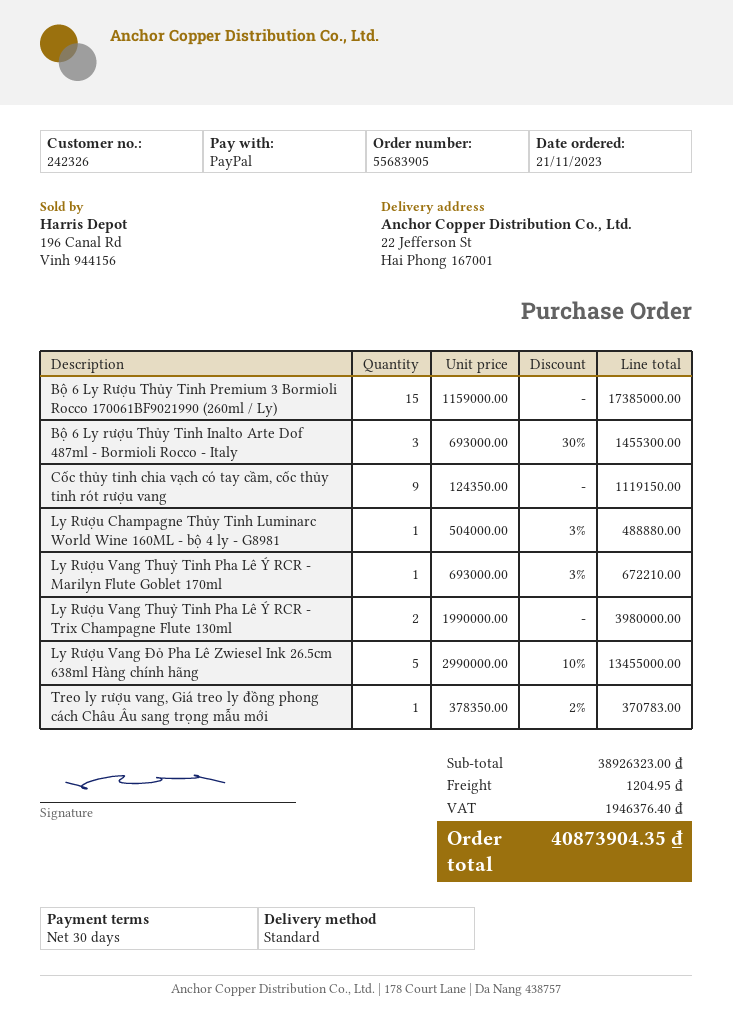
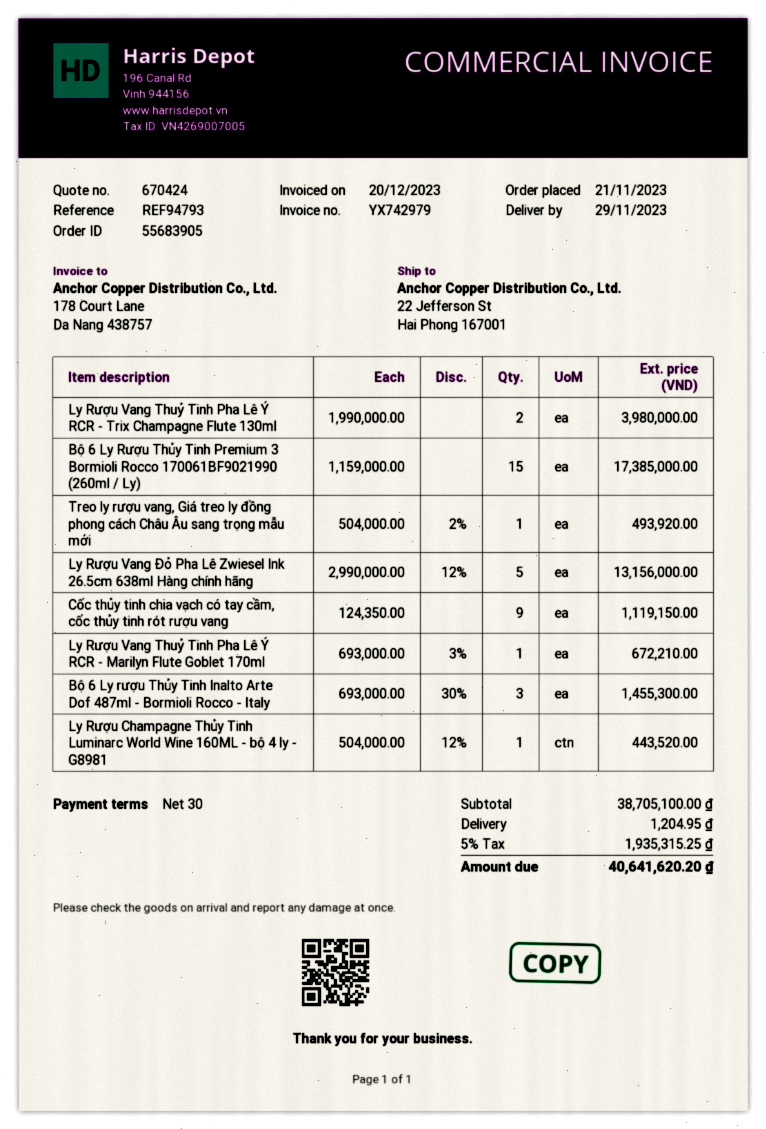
Ly Rượu Champagne Thủy Tinh Luminarc World Wine 160ML - bộ 4 ly - G8981: 1 x 504000.00 - 3% = 488880.00 -> 1 x 504000.00 - 12% = 443520.00
Ly Rượu Vang Đỏ Pha Lê Zwiesel Ink 26.5cm 638ml Hàng chính hãng: 5 x 2990000.00 - 10% = 13455000.00 -> 5 x 2990000.00 - 12% = 13156000.00
Treo ly rượu vang, Giá treo ly đồng phong cách Châu Âu sang trọng mẫu mới: 1 x 378350.00 - 2% = 370783.00 -> 1 x 504000.00 - 2% = 493920.00
subtotal: 38926323.00 -> 38705100.00
tax: 1946376.40 -> 1935315.25
total: 40873904.35 -> 40641620.20

